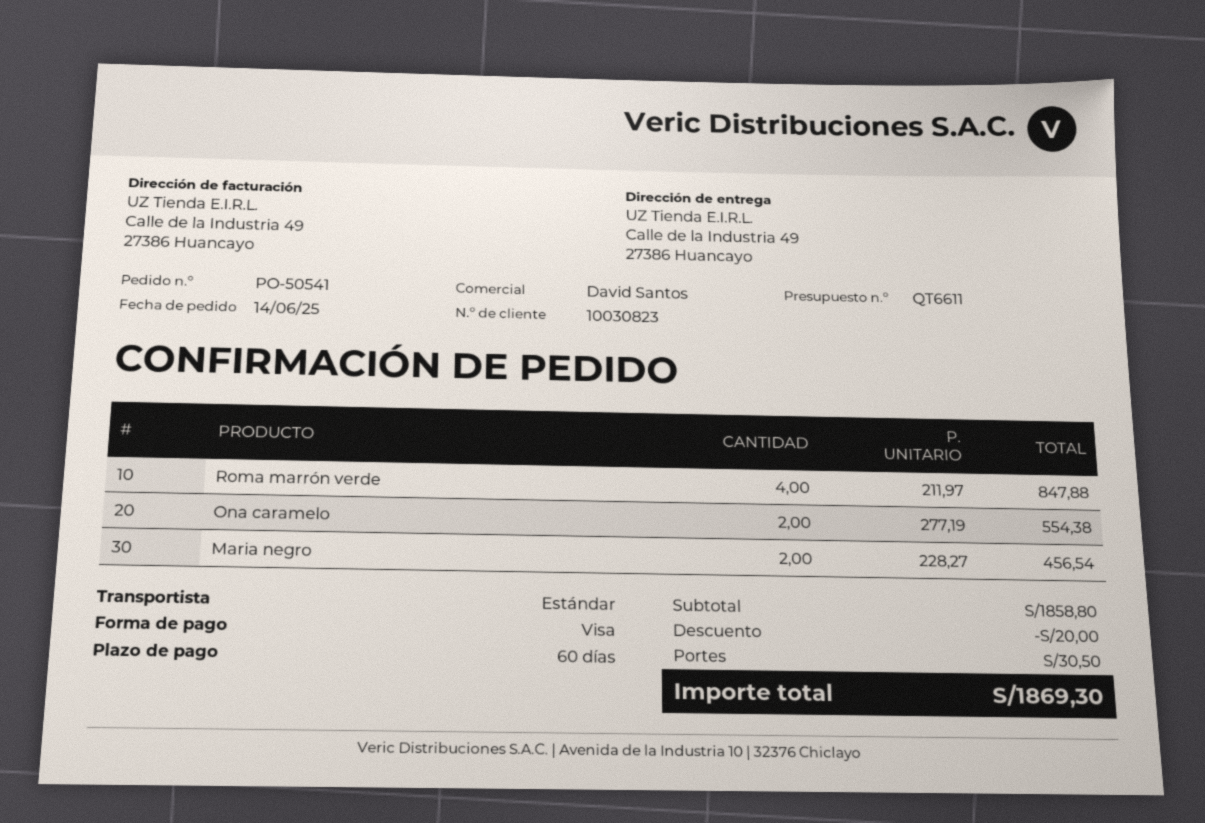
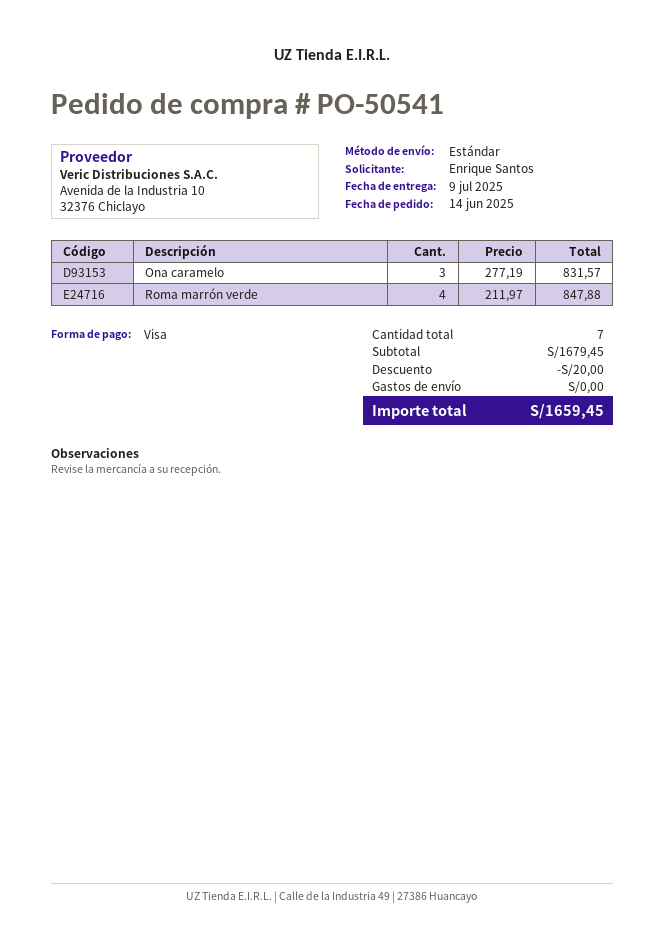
Ona caramelo: 2 x 277.19 = 554.38 -> 3 x 277.19 = 831.57
Maria negro: 2 x 228.27 = 456.54 -> none
subtotal: 1858.80 -> 1679.45
shipping: 30.50 -> 0.00
total: 1869.30 -> 1659.45

